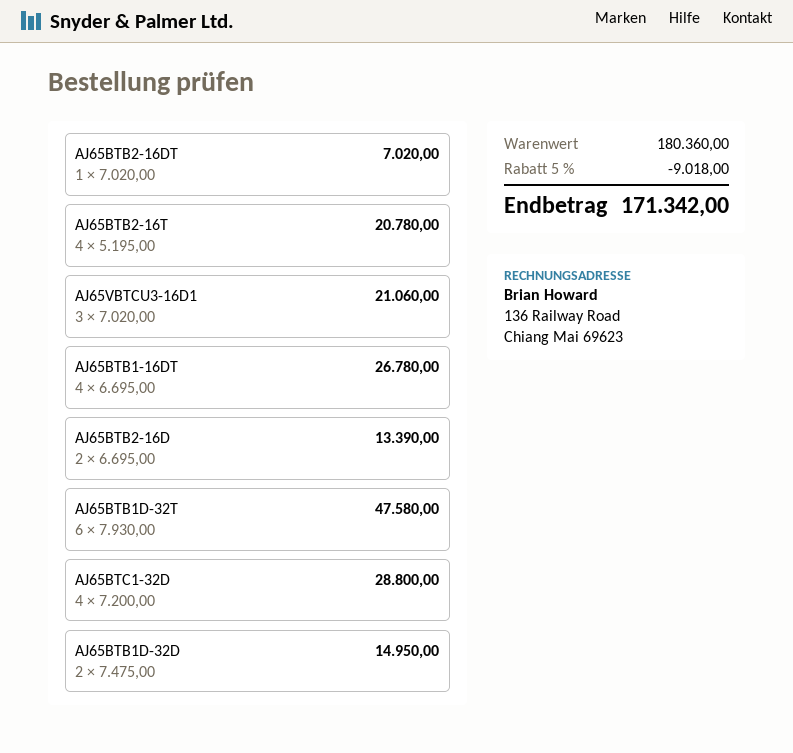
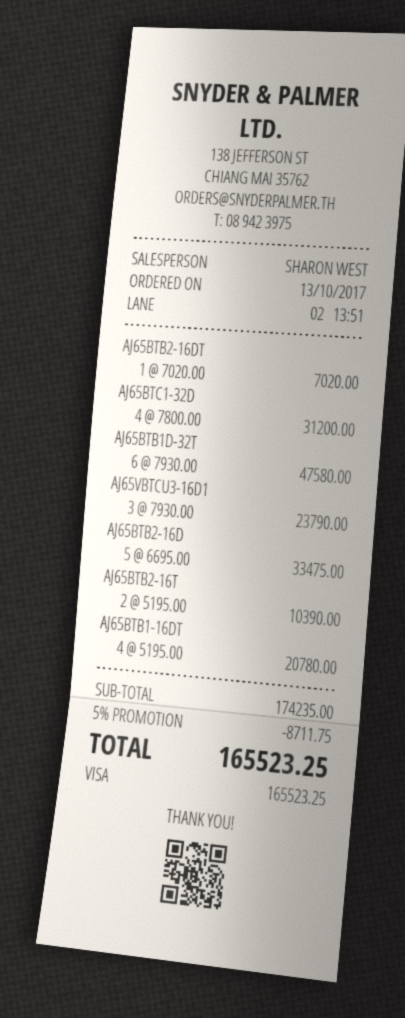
AJ65BTB2-16T: 4 x 5195.00 = 20780.00 -> 2 x 5195.00 = 10390.00
AJ65VBTCU3-16D1: 3 x 7020.00 = 21060.00 -> 3 x 7930.00 = 23790.00
AJ65BTB1-16DT: 4 x 6695.00 = 26780.00 -> 4 x 5195.00 = 20780.00
AJ65BTB2-16D: 2 x 6695.00 = 13390.00 -> 5 x 6695.00 = 33475.00
AJ65BTC1-32D: 4 x 7200.00 = 28800.00 -> 4 x 7800.00 = 31200.00
AJ65BTB1D-32D: 2 x 7475.00 = 14950.00 -> none
subtotal: 180360.00 -> 174235.00
discount: 5% = 9018.00 -> 5% = 8711.75
total: 171342.00 -> 165523.25

